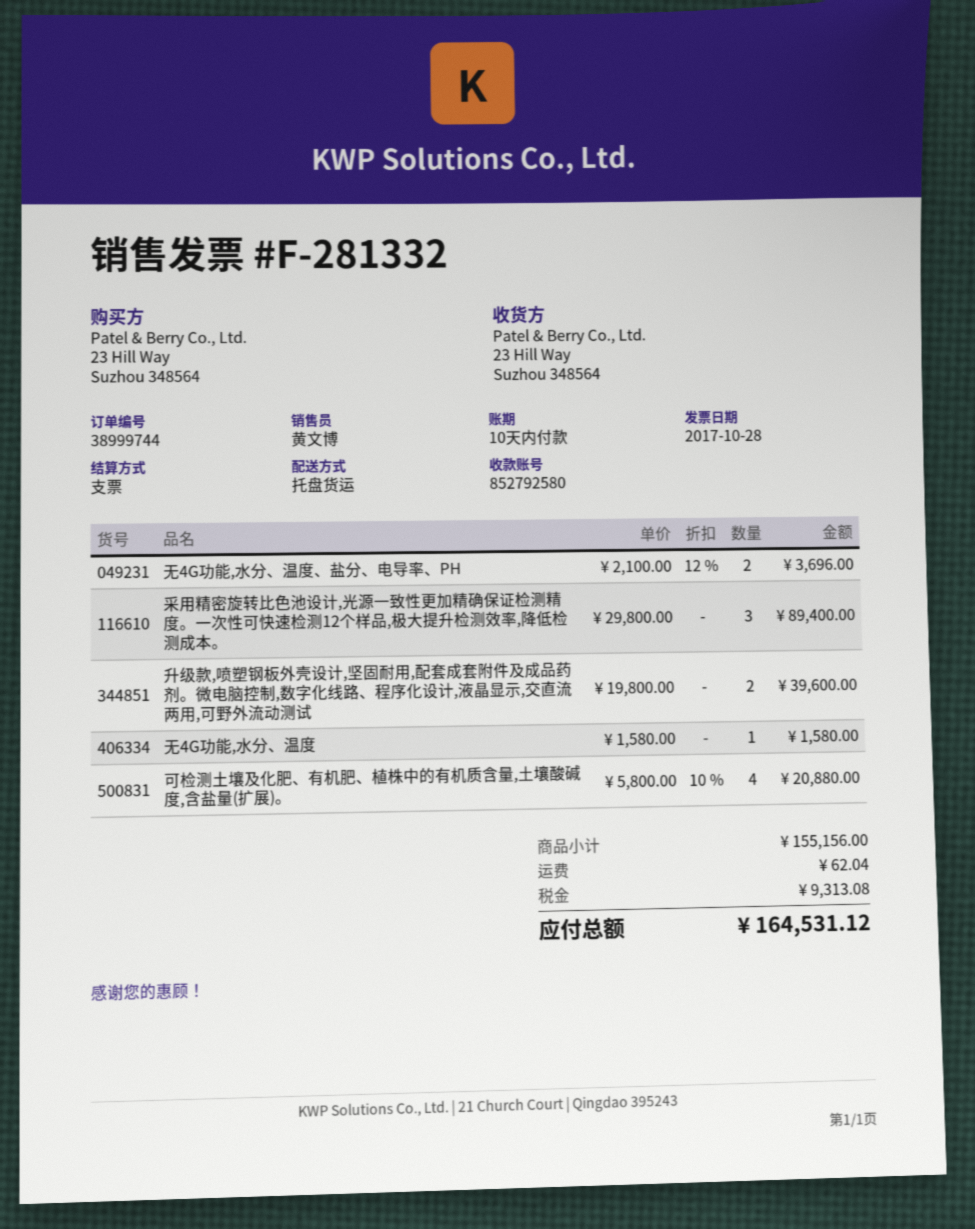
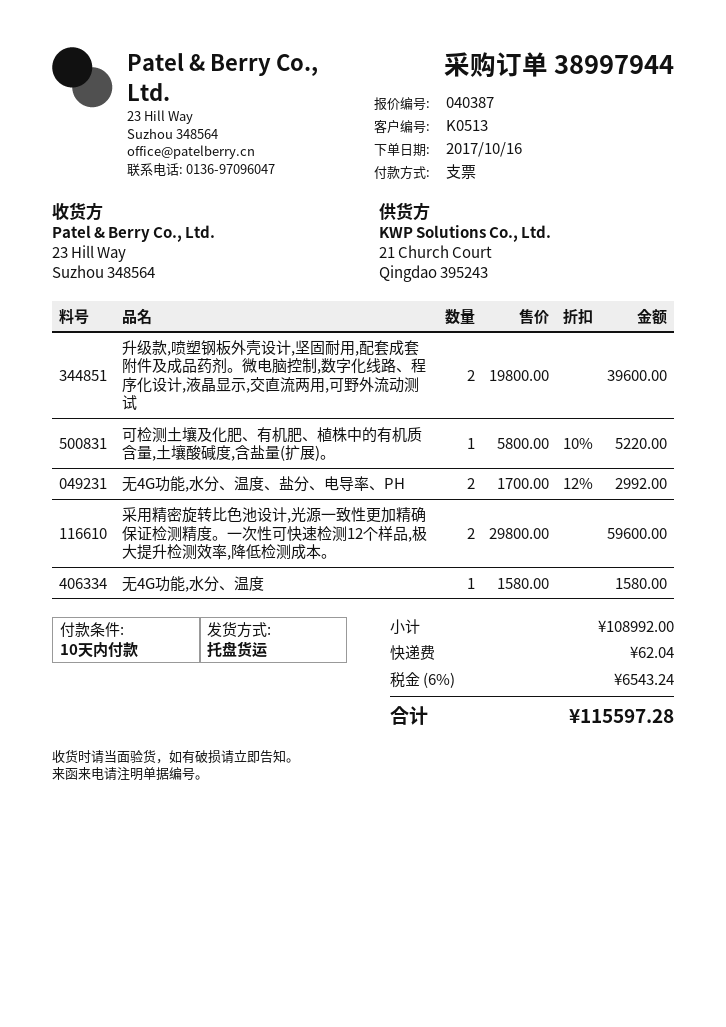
order number: 38999744 -> 38997944
无4G功能,水分、温度、盐分、电导率、PH: 2 x 2100.00 - 12% = 3696.00 -> 2 x 1700.00 - 12% = 2992.00
采用精密旋转比色池设计,光源一致性更加精确保证检测精度。一次性可快速检测12个样品,极大提升检测效率,降低检测成本。: 3 x 29800.00 = 89400.00 -> 2 x 29800.00 = 59600.00
可检测土壤及化肥、有机肥、植株中的有机质含量,土壤酸碱度,含盐量(扩展)。: 4 x 5800.00 - 10% = 20880.00 -> 1 x 5800.00 - 10% = 5220.00
subtotal: 155156.00 -> 108992.00
tax: 9313.08 -> 6543.24
total: 164531.12 -> 115597.28

